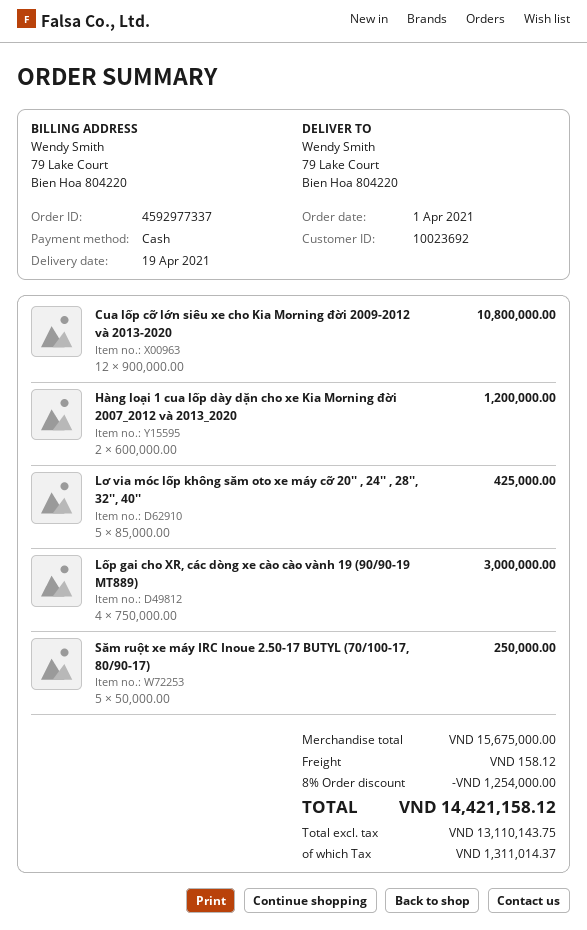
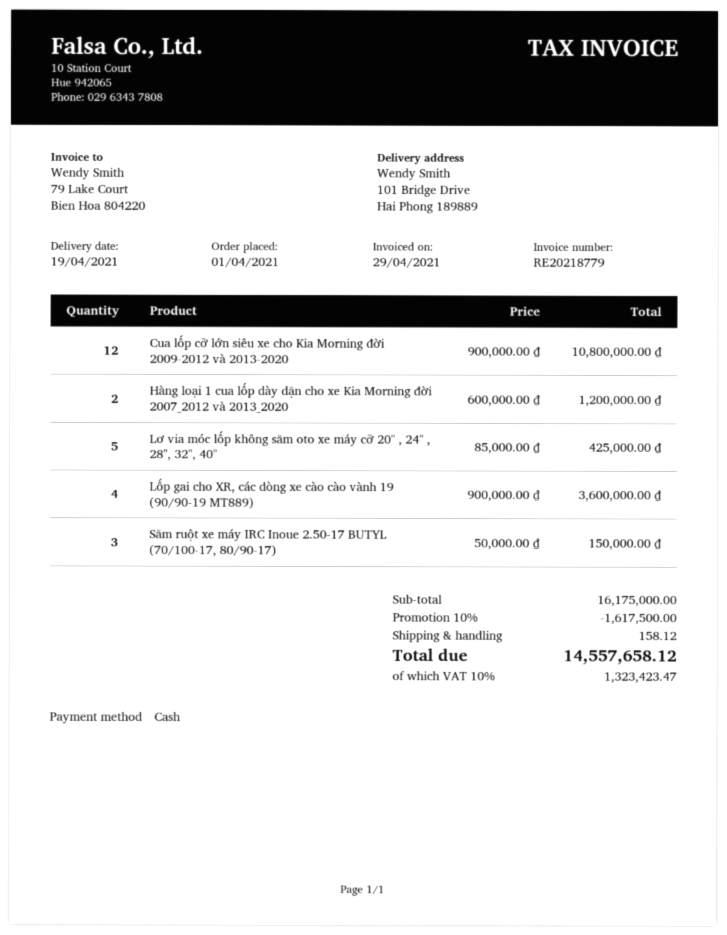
ship to: 79 Lake Court, Bien Hoa 804220 -> 101 Bridge Drive, Hai Phong 189889
Lốp gai cho XR, các dòng xe cào cào vành 19 (90/90-19 MT889): 4 x 750000.00 = 3000000.00 -> 4 x 900000.00 = 3600000.00
Săm ruột xe máy IRC Inoue 2.50-17 BUTYL (70/100-17, 80/90-17): 5 x 50000.00 = 250000.00 -> 3 x 50000.00 = 150000.00
subtotal: 15675000.00 -> 16175000.00
discount: 8% = 1254000.00 -> 10% = 1617500.00
tax: 1311014.37 -> 1323423.47
total: 14421158.12 -> 14557658.12

